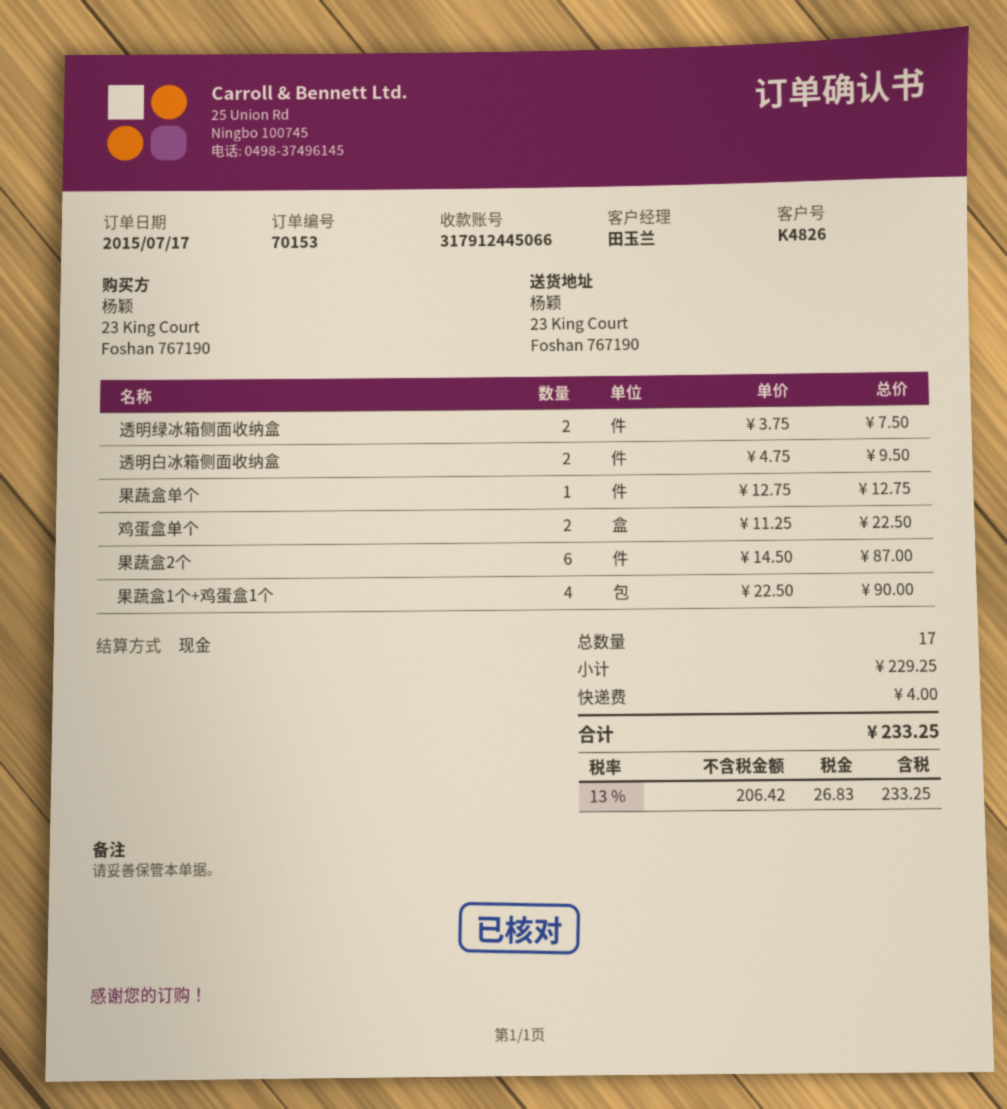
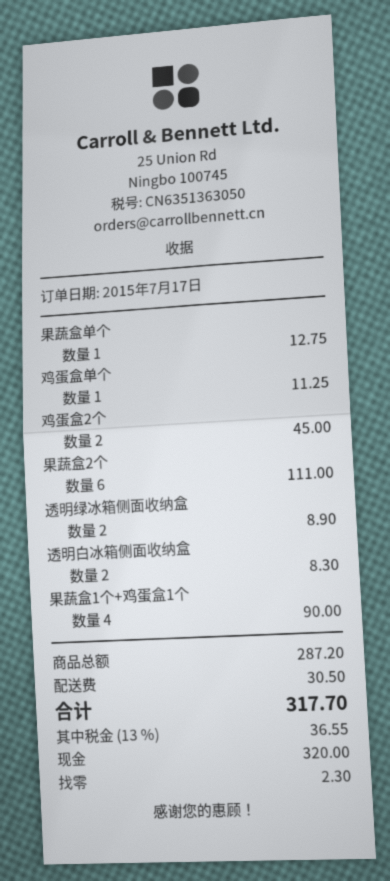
透明绿冰箱侧面收纳盒: 2 for 7.50 -> 2 for 8.90
透明白冰箱侧面收纳盒: 2 for 9.50 -> 2 for 8.30
鸡蛋盒单个: 2 for 22.50 -> 1 for 11.25
果蔬盒2个: 6 for 87.00 -> 6 for 111.00
鸡蛋盒2个: none -> 2 for 45.00
subtotal: 229.25 -> 287.20
shipping: 4.00 -> 30.50
tax: 13% = 26.83 -> 13% = 36.55
total: 233.25 -> 317.70

